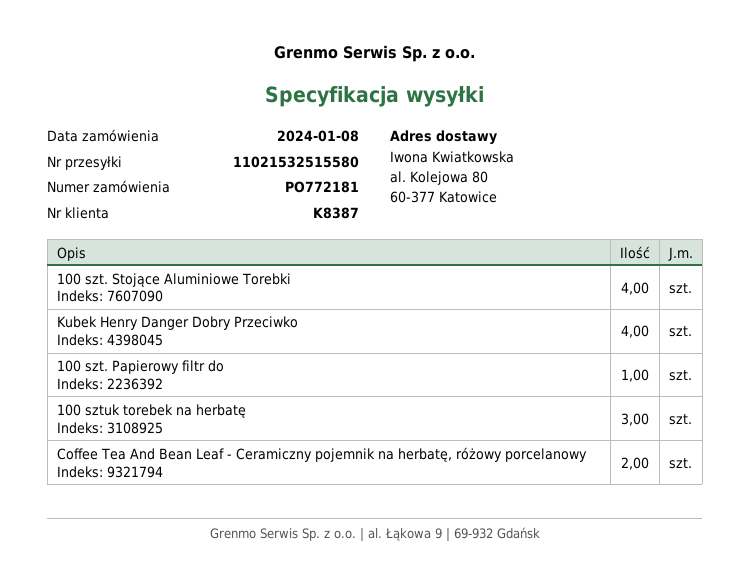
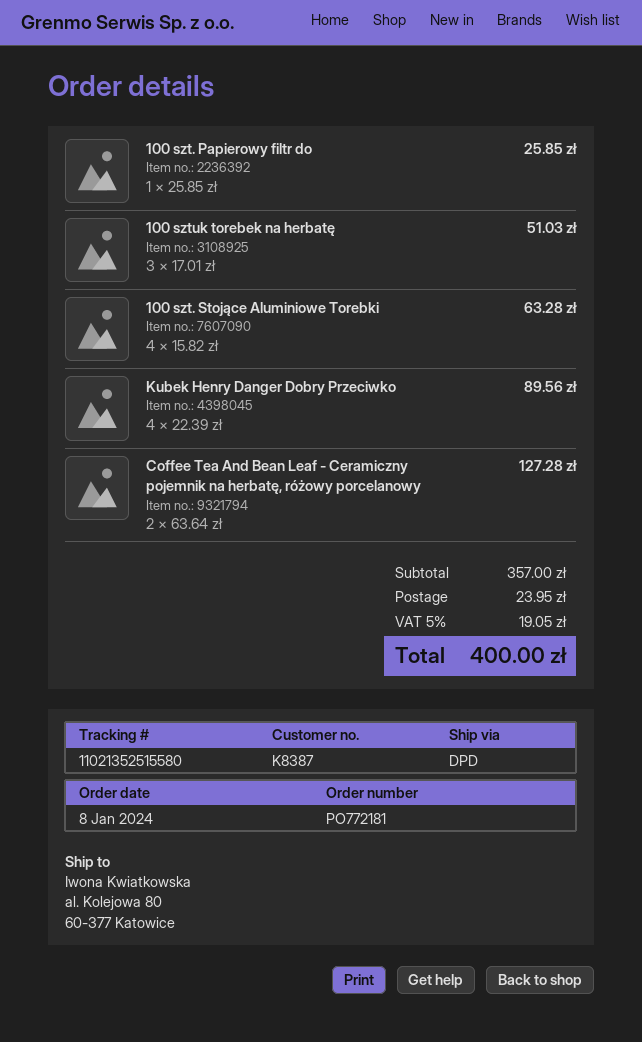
tracking number: 11021532515580 -> 11021352515580

